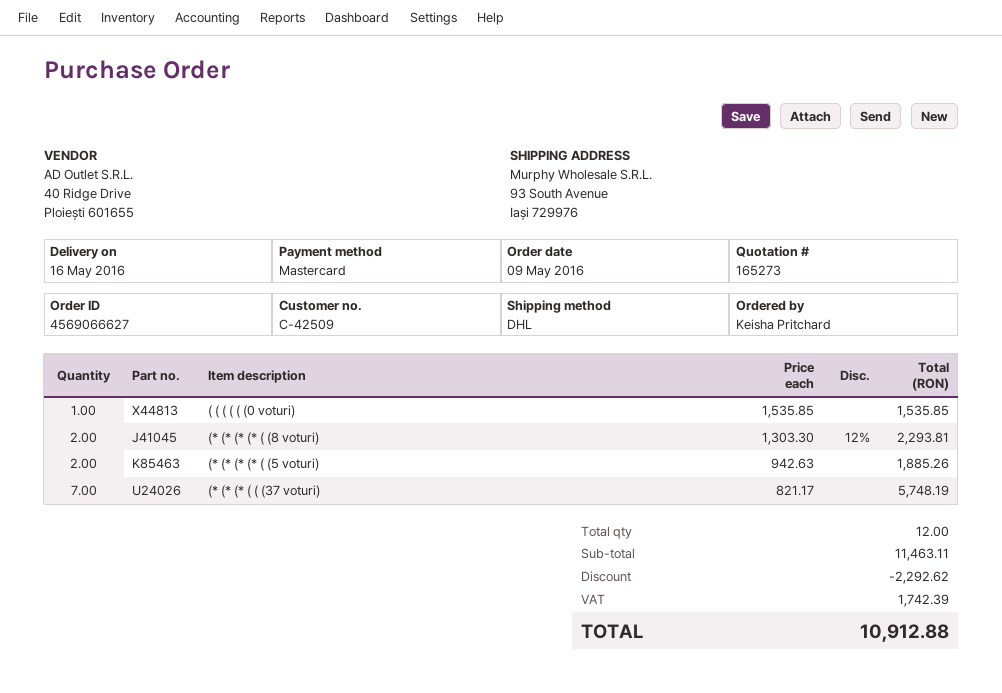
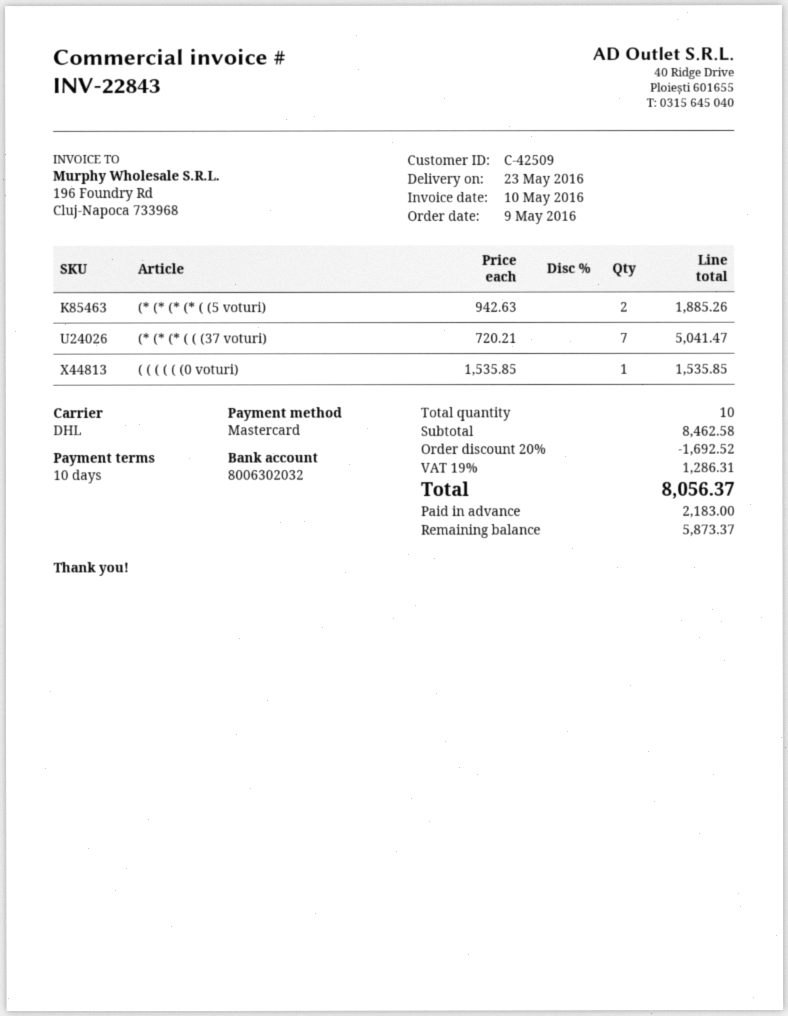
delivery date: 2016-05-16 -> 2016-05-23
(* (* (* (* ( (8 voturi): 2 x 1303.30 - 12% = 2293.81 -> none
(* (* (* ( ( (37 voturi): 7 x 821.17 = 5748.19 -> 7 x 720.21 = 5041.47
total quantity: 12 -> 10
subtotal: 11463.11 -> 8462.58
discount: 2292.62 -> 1692.52
tax: 1742.39 -> 1286.31
total: 10912.88 -> 8056.37

